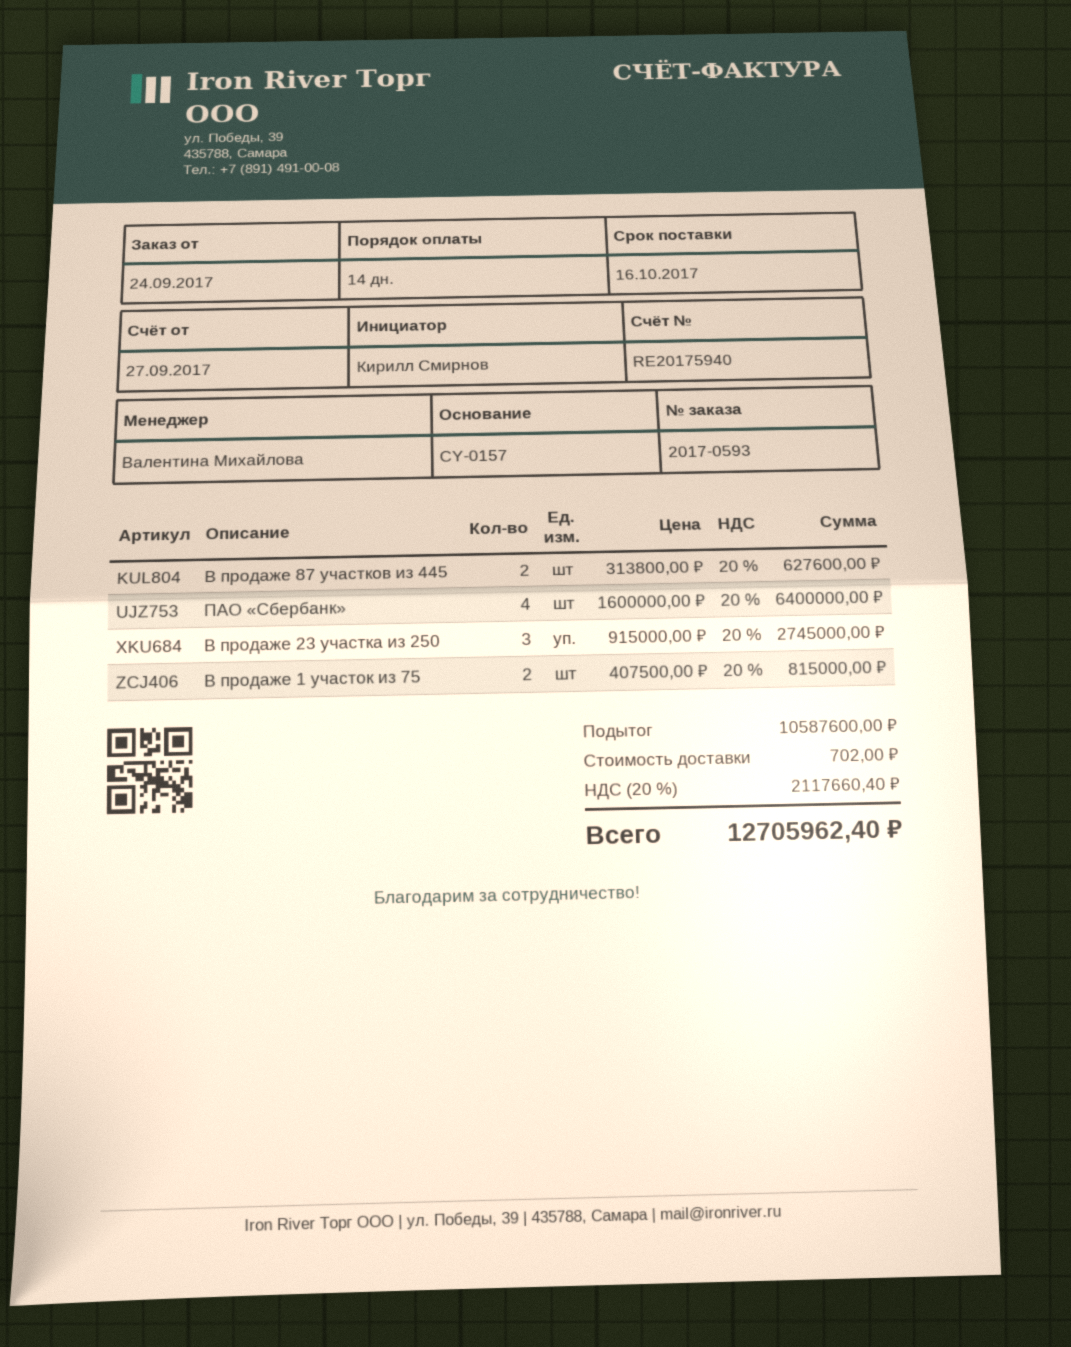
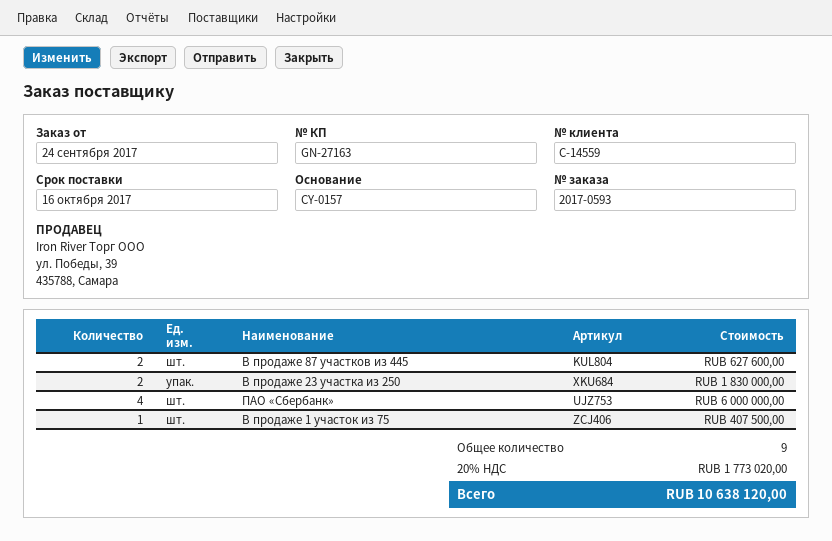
ПАО «Сбербанк»: 4 for 6400000.00 -> 4 for 6000000.00
В продаже 23 участка из 250: 3 for 2745000.00 -> 2 for 1830000.00
В продаже 1 участок из 75: 2 for 815000.00 -> 1 for 407500.00
shipping: 702.00 -> none
tax: 20% = 2117660.40 -> 20% = 1773020.00
total: 12705962.40 -> 10638120.00

